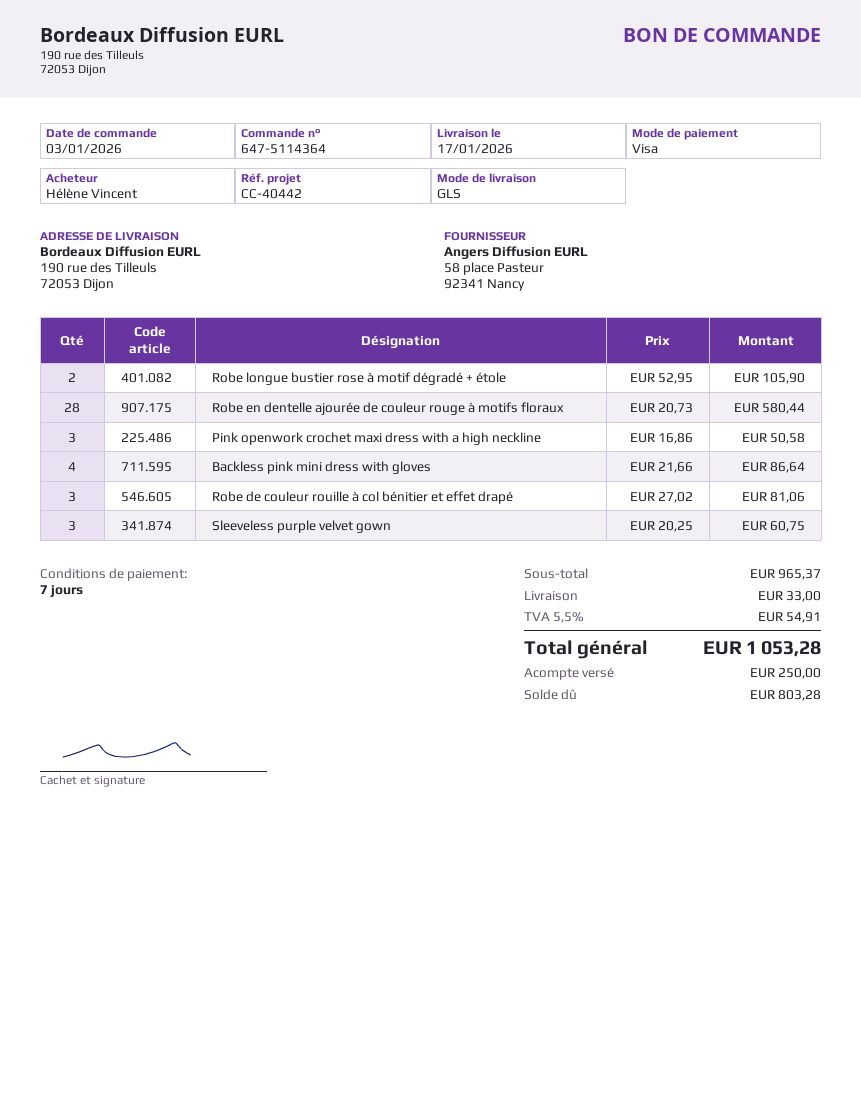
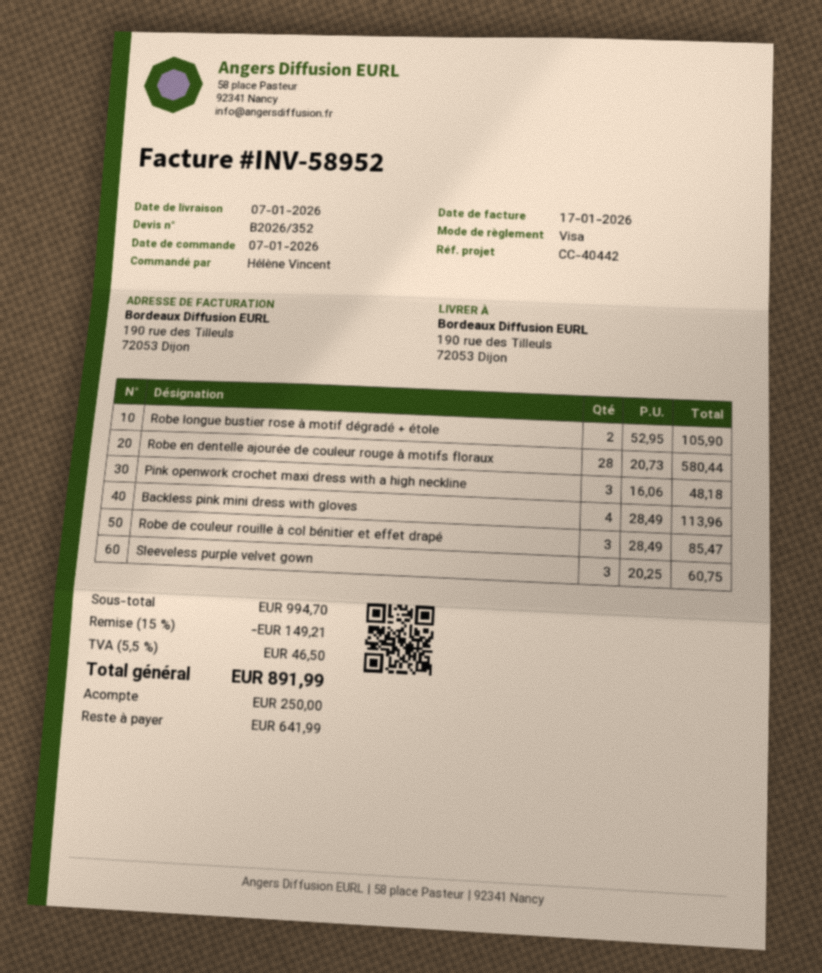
order date: 2026-01-03 -> 2026-01-07
delivery date: 2026-01-17 -> 2026-01-07
Pink openwork crochet maxi dress with a high neckline: 3 x 16.86 = 50.58 -> 3 x 16.06 = 48.18
Backless pink mini dress with gloves: 4 x 21.66 = 86.64 -> 4 x 28.49 = 113.96
Robe de couleur rouille à col bénitier et effet drapé: 3 x 27.02 = 81.06 -> 3 x 28.49 = 85.47
subtotal: 965.37 -> 994.70
discount: none -> 15% = 149.21
shipping: 33.00 -> none
tax: 5.5% = 54.91 -> 5.5% = 46.50
total: 1053.28 -> 891.99
balance: 803.28 -> 641.99

